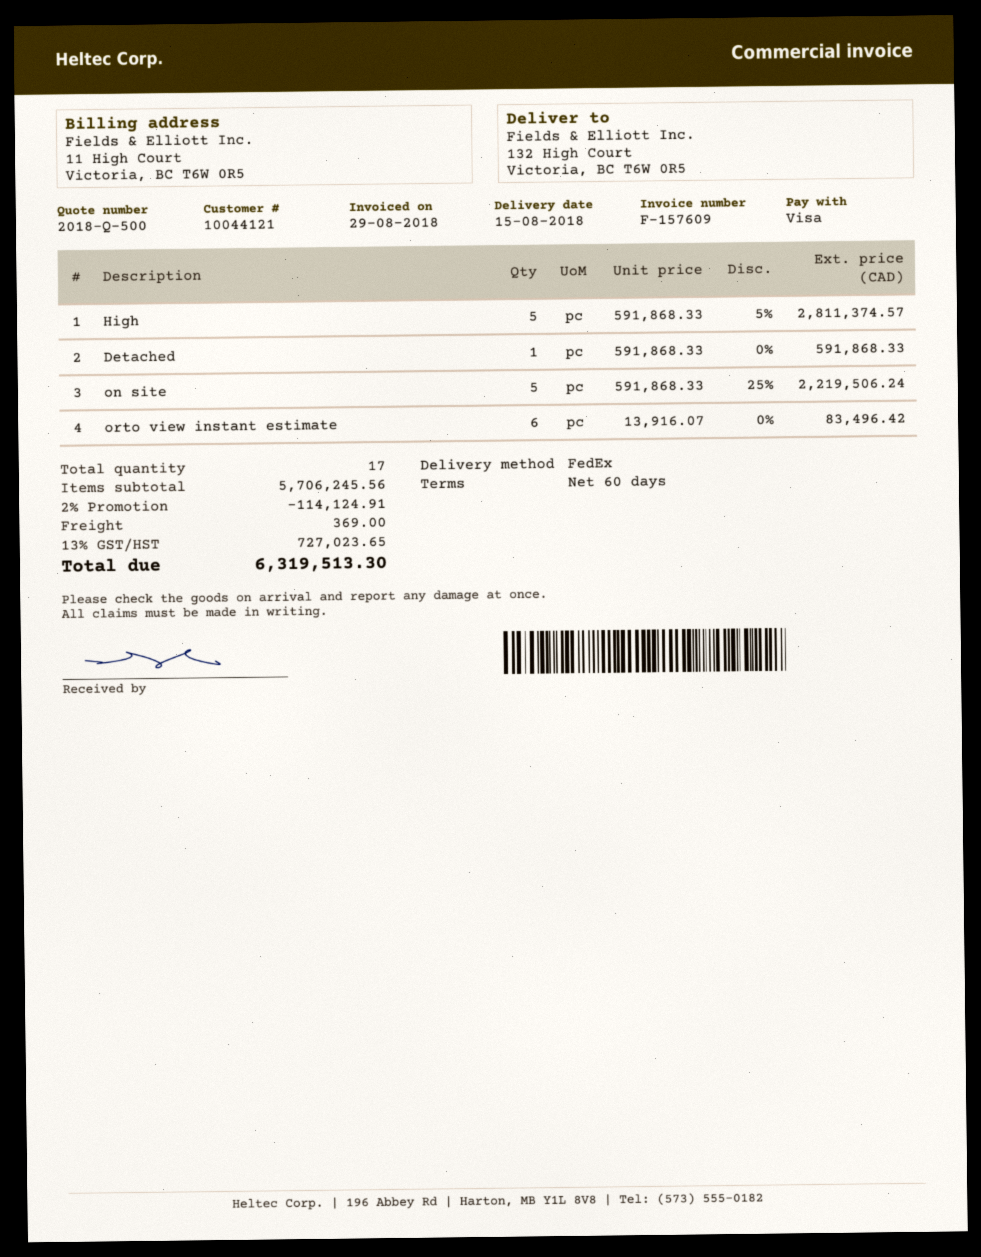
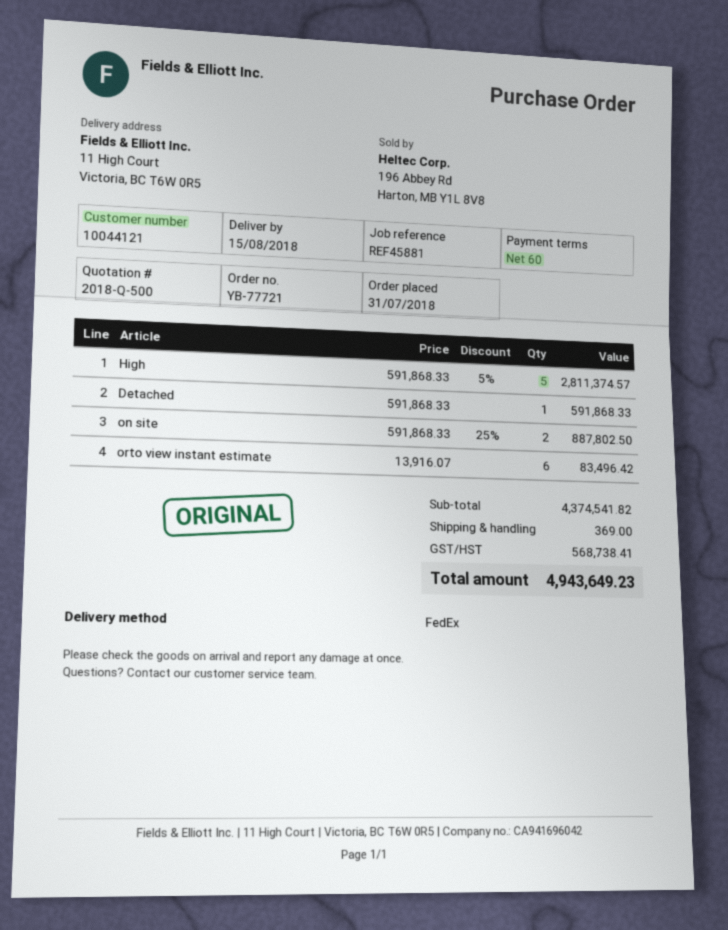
ship to: 132 High Court, Victoria, BC T6W 0R5 -> 11 High Court, Victoria, BC T6W 0R5
on site: 5 x 591868.33 - 25% = 2219506.24 -> 2 x 591868.33 - 25% = 887802.50
subtotal: 5706245.56 -> 4374541.82
discount: 2% = 114124.91 -> none
tax: 727023.65 -> 568738.41
total: 6319513.30 -> 4943649.23

